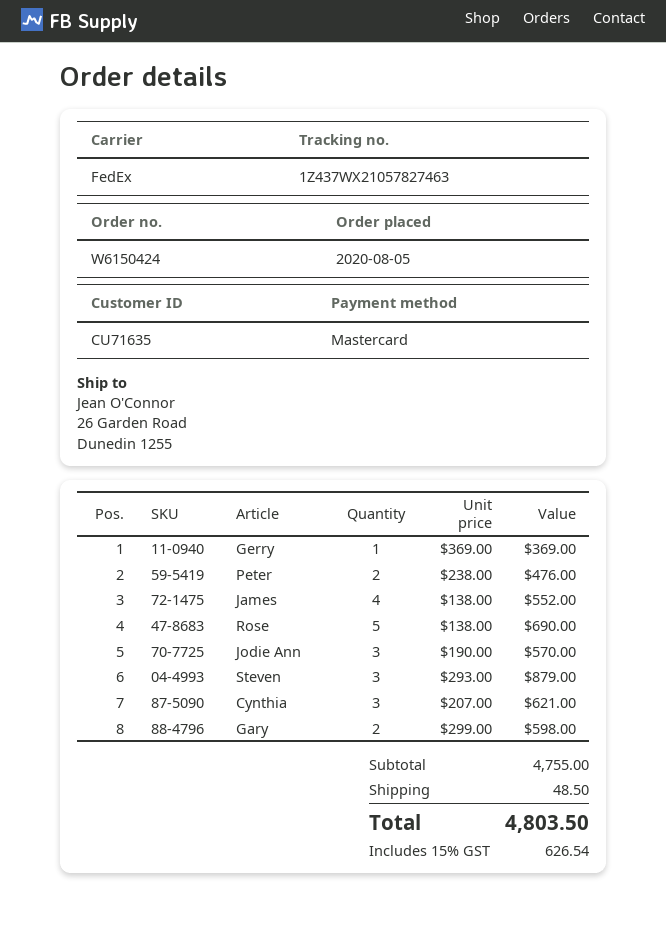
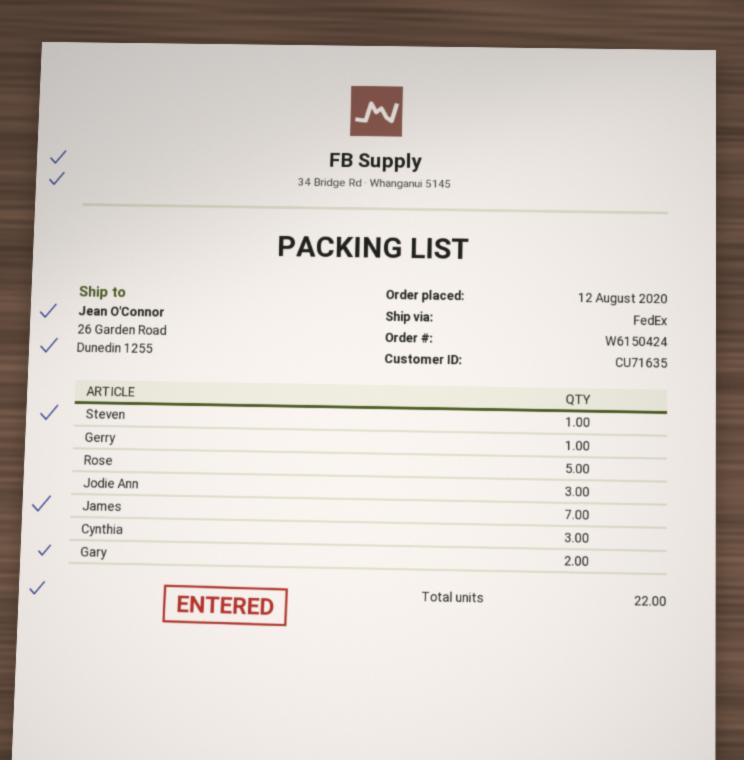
order date: 2020-08-05 -> 2020-08-12
Peter: 2 -> none
James: 4 -> 7
Steven: 3 -> 1

